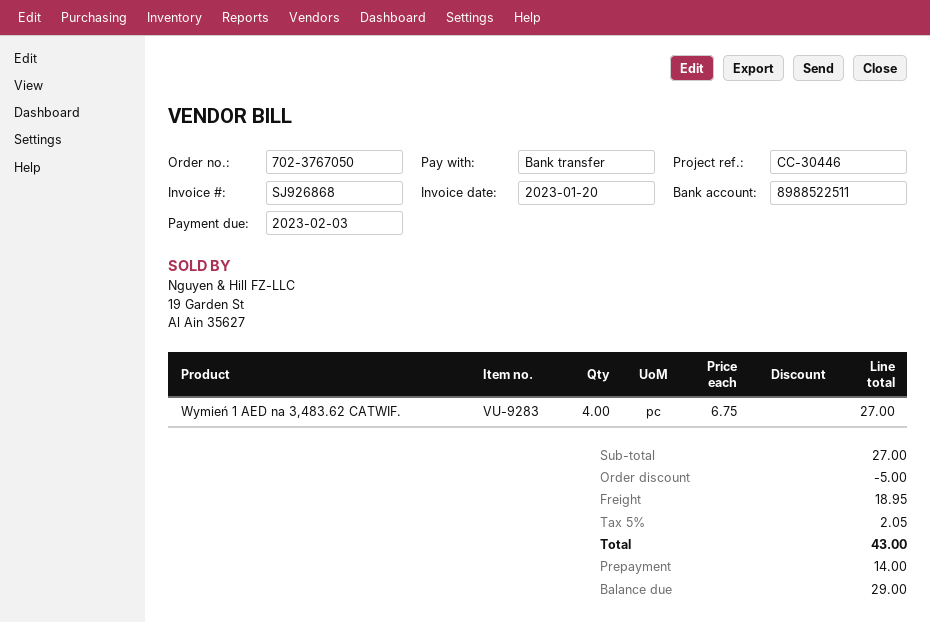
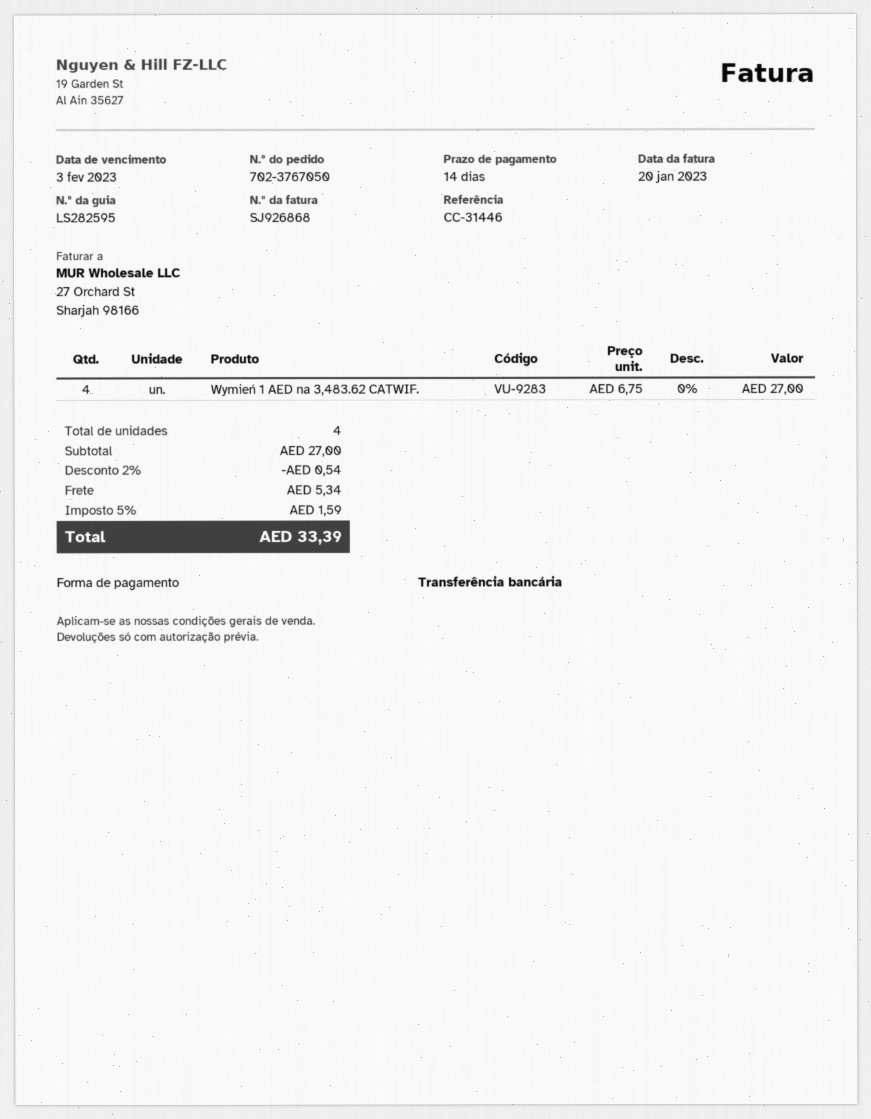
reference: CC-30446 -> CC-31446
discount: 5.00 -> 0.54
shipping: 18.95 -> 5.34
tax: 5% = 2.05 -> 5% = 1.59
total: 43.00 -> 33.39

